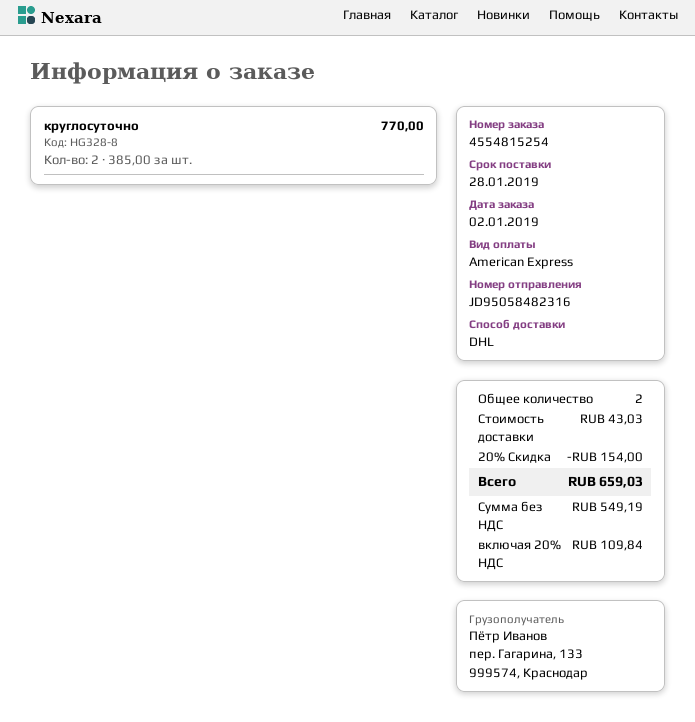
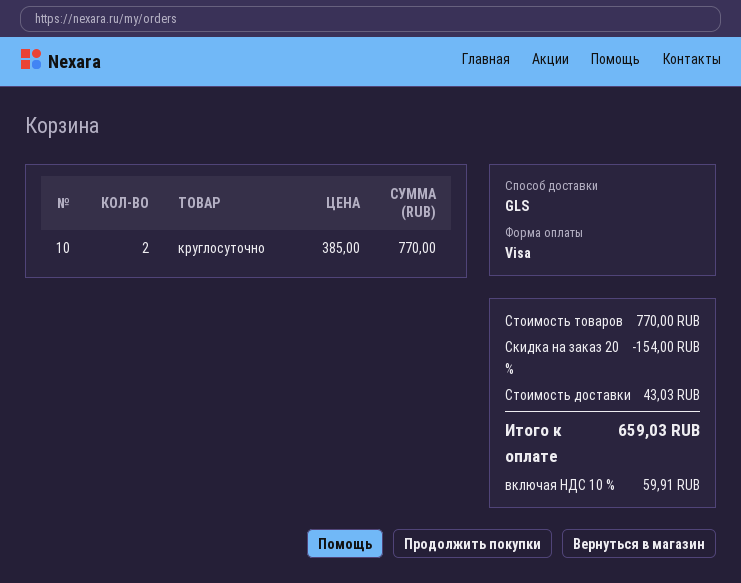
payment method: American Express -> Visa
shipping method: DHL -> GLS
tax: 20% = 109.84 -> 10% = 59.91

